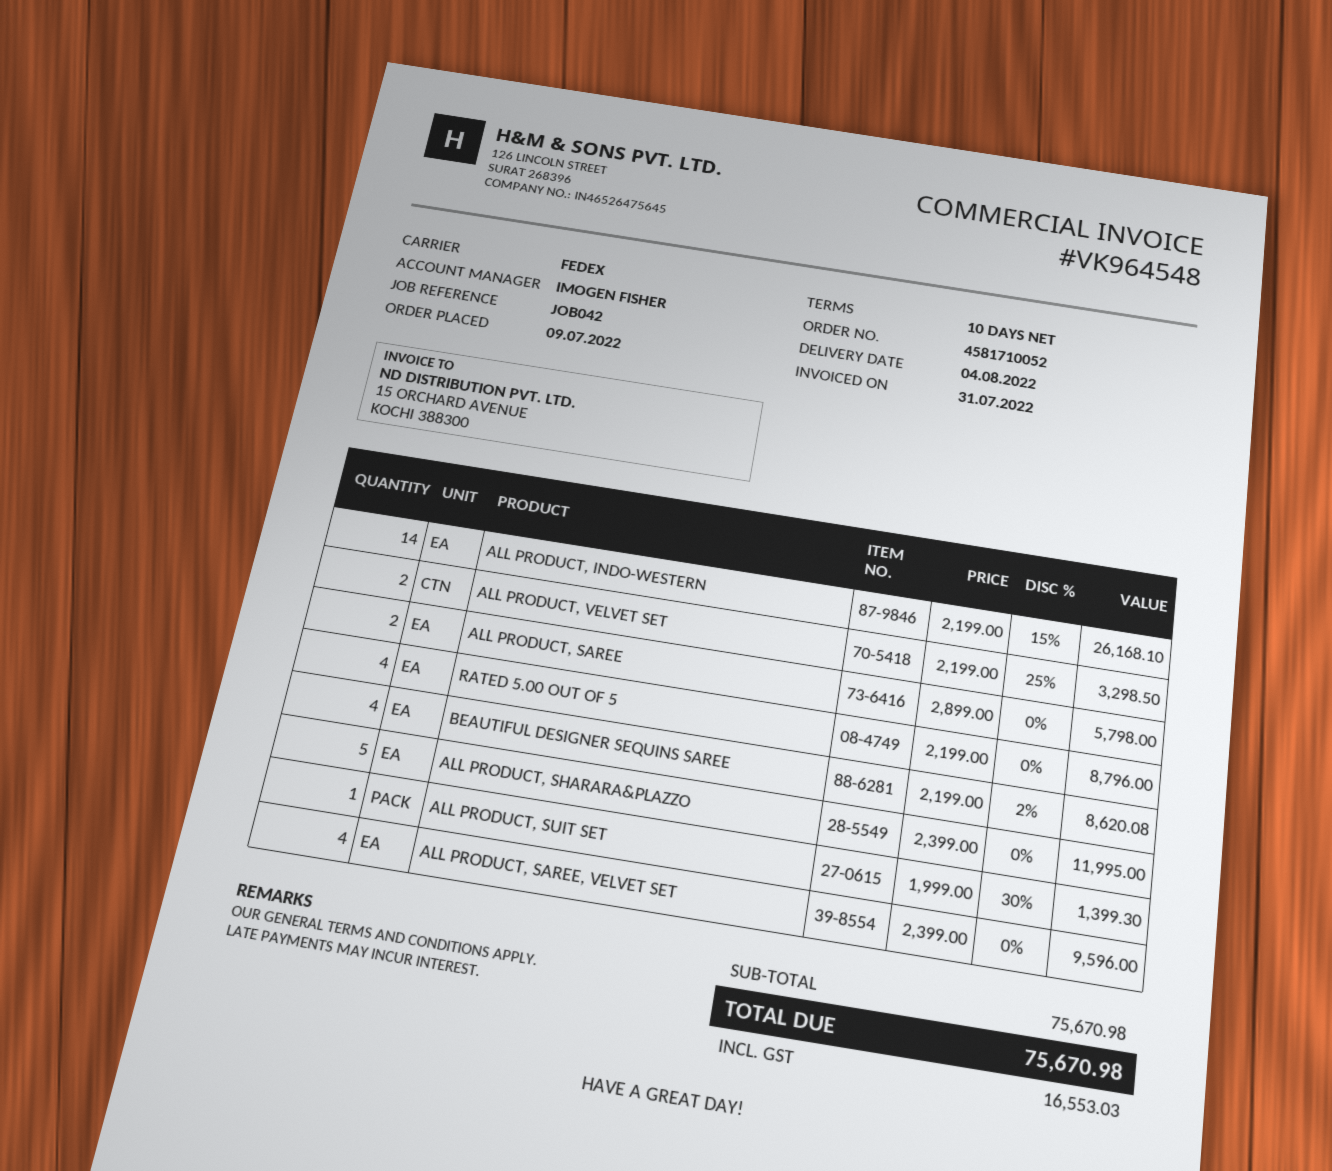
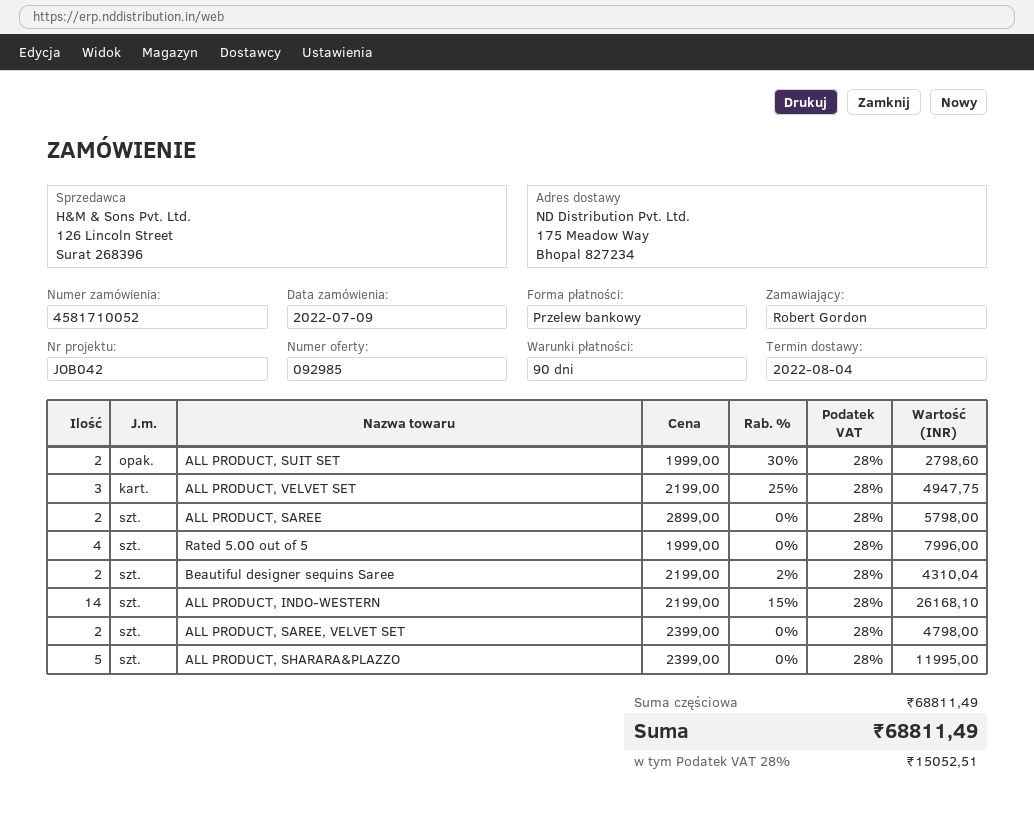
payment terms: 10 days -> 90 days
ALL PRODUCT, VELVET SET: 2 x 2199.00 - 25% = 3298.50 -> 3 x 2199.00 - 25% = 4947.75
RATED 5.00 OUT OF 5: 4 x 2199.00 = 8796.00 -> 4 x 1999.00 = 7996.00
BEAUTIFUL DESIGNER SEQUINS SAREE: 4 x 2199.00 - 2% = 8620.08 -> 2 x 2199.00 - 2% = 4310.04
ALL PRODUCT, SUIT SET: 1 x 1999.00 - 30% = 1399.30 -> 2 x 1999.00 - 30% = 2798.60
ALL PRODUCT, SAREE, VELVET SET: 4 x 2399.00 = 9596.00 -> 2 x 2399.00 = 4798.00
subtotal: 75670.98 -> 68811.49
tax: 16553.03 -> 15052.51
total: 75670.98 -> 68811.49

